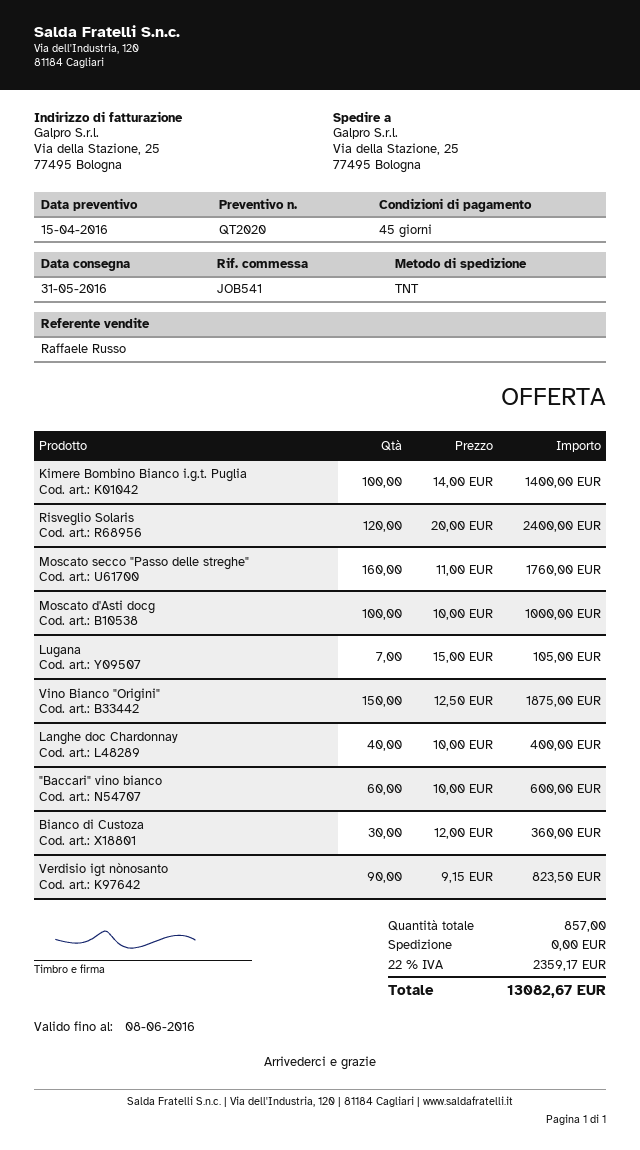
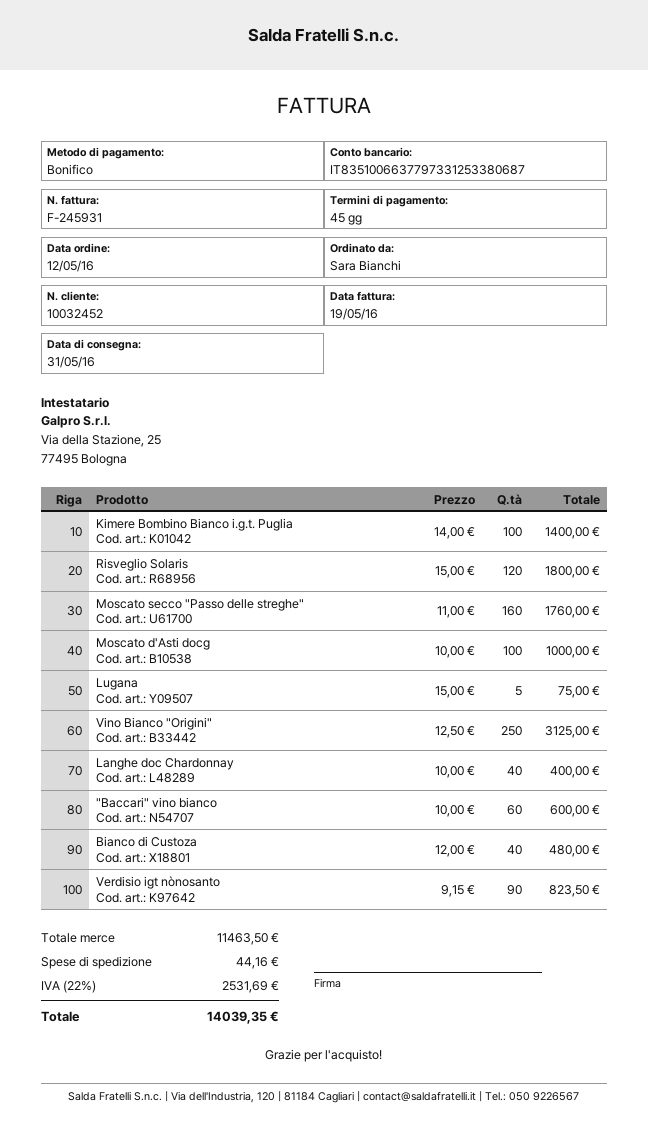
Risveglio Solaris: 120 x 20.00 = 2400.00 -> 120 x 15.00 = 1800.00
Lugana: 7 x 15.00 = 105.00 -> 5 x 15.00 = 75.00
Vino Bianco "Origini": 150 x 12.50 = 1875.00 -> 250 x 12.50 = 3125.00
Bianco di Custoza: 30 x 12.00 = 360.00 -> 40 x 12.00 = 480.00
shipping: 0.00 -> 44.16
tax: 22% = 2359.17 -> 22% = 2531.69
total: 13082.67 -> 14039.35

